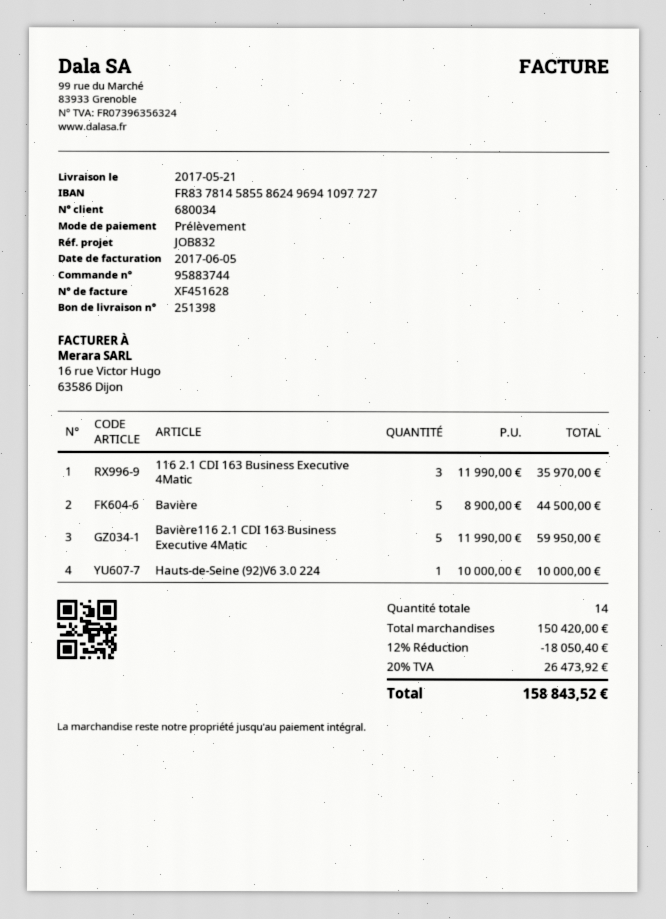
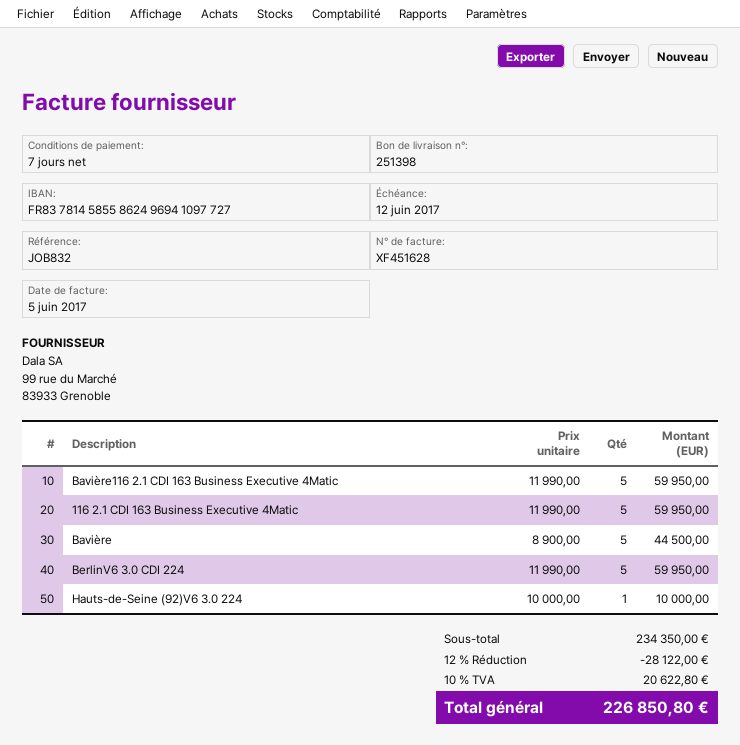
116 2.1 CDI 163 Business Executive 4Matic: 3 x 11990.00 = 35970.00 -> 5 x 11990.00 = 59950.00
BerlinV6 3.0 CDI 224: none -> 5 x 11990.00 = 59950.00
subtotal: 150420.00 -> 234350.00
discount: 12% = 18050.40 -> 12% = 28122.00
tax: 20% = 26473.92 -> 10% = 20622.80
total: 158843.52 -> 226850.80

